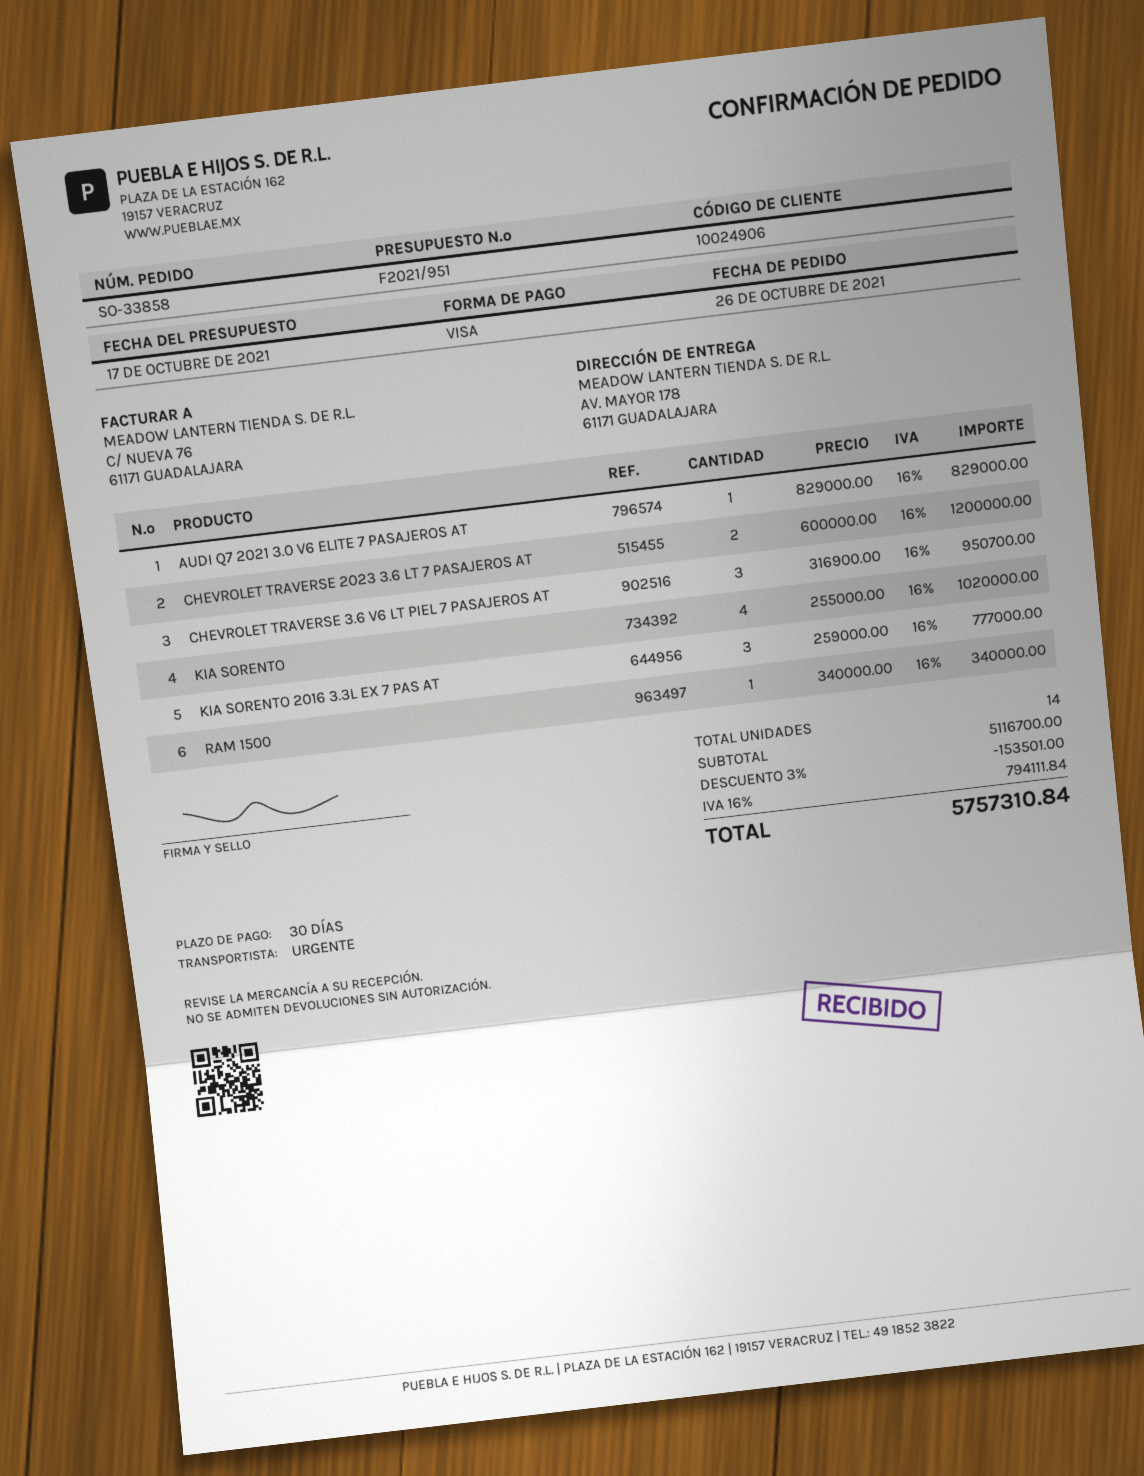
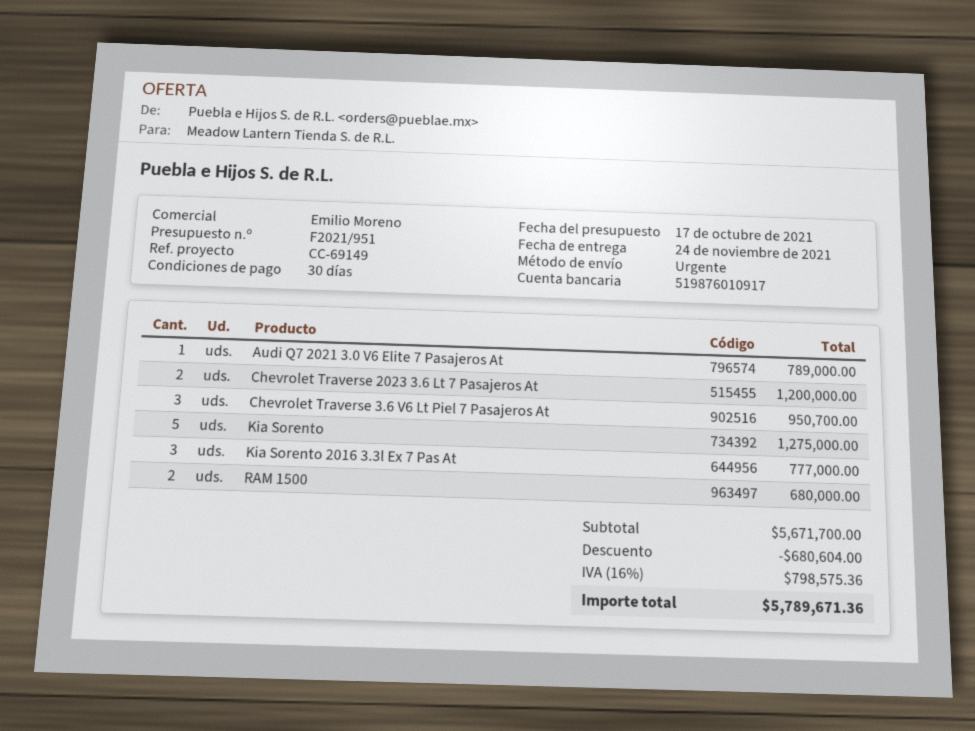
AUDI Q7 2021 3.0 V6 ELITE 7 PASAJEROS AT: 1 for 829000.00 -> 1 for 789000.00
KIA SORENTO: 4 for 1020000.00 -> 5 for 1275000.00
RAM 1500: 1 for 340000.00 -> 2 for 680000.00
subtotal: 5116700.00 -> 5671700.00
discount: 153501.00 -> 680604.00
tax: 16% = 794111.84 -> 16% = 798575.36
total: 5757310.84 -> 5789671.36

